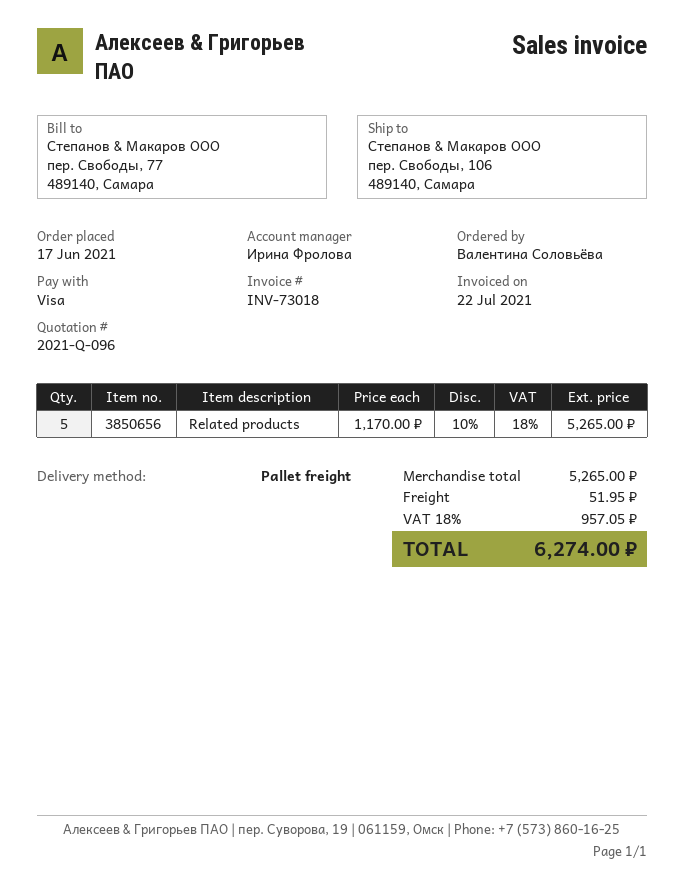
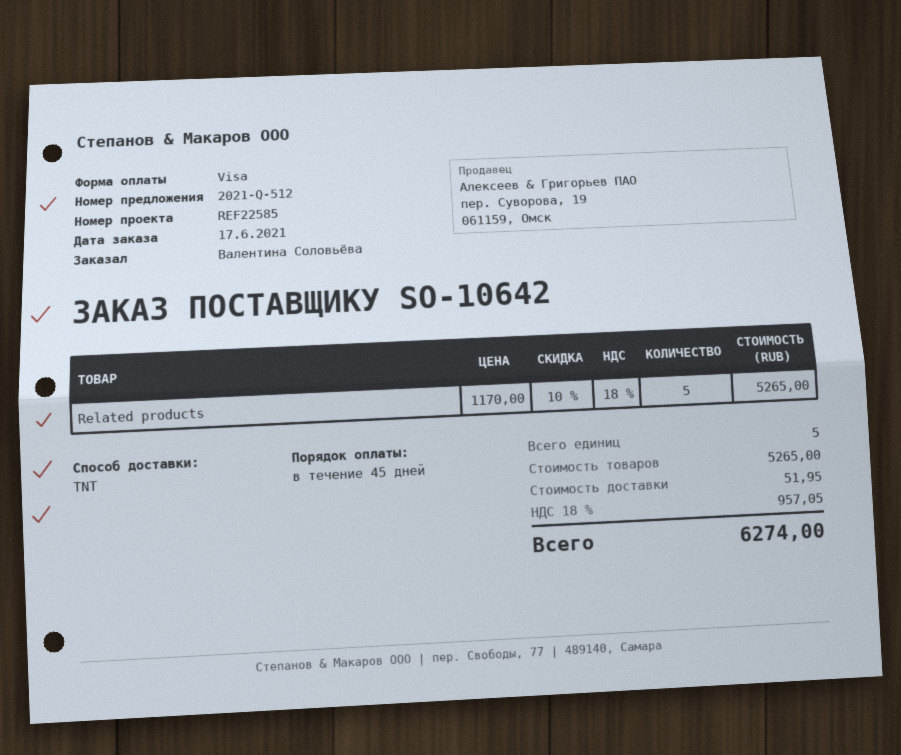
quote number: 2021-Q-096 -> 2021-Q-512
shipping method: pallet freight -> TNT

